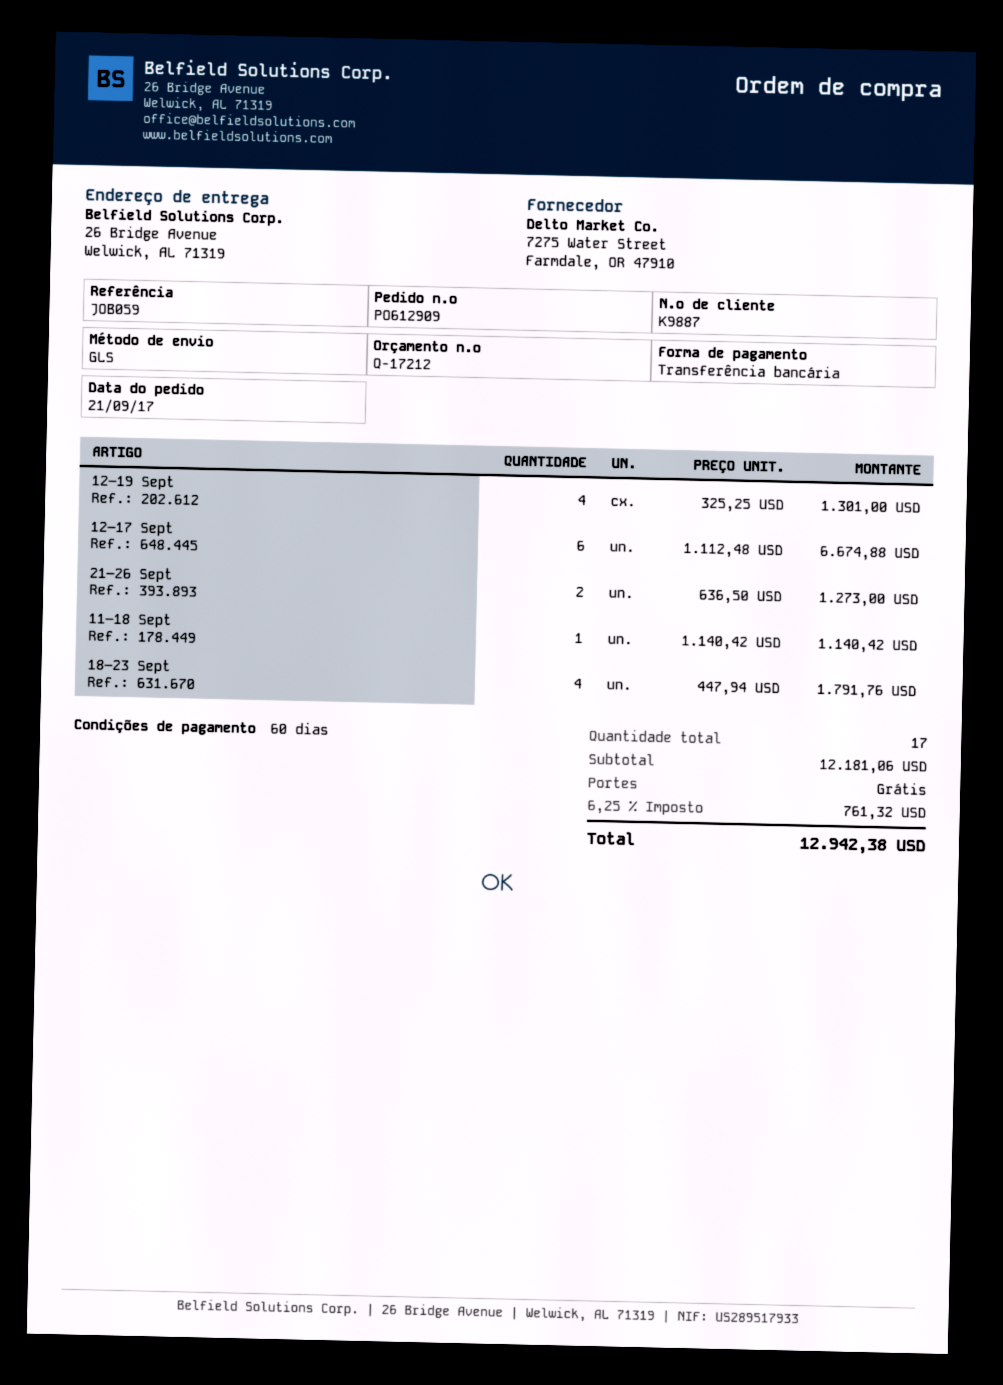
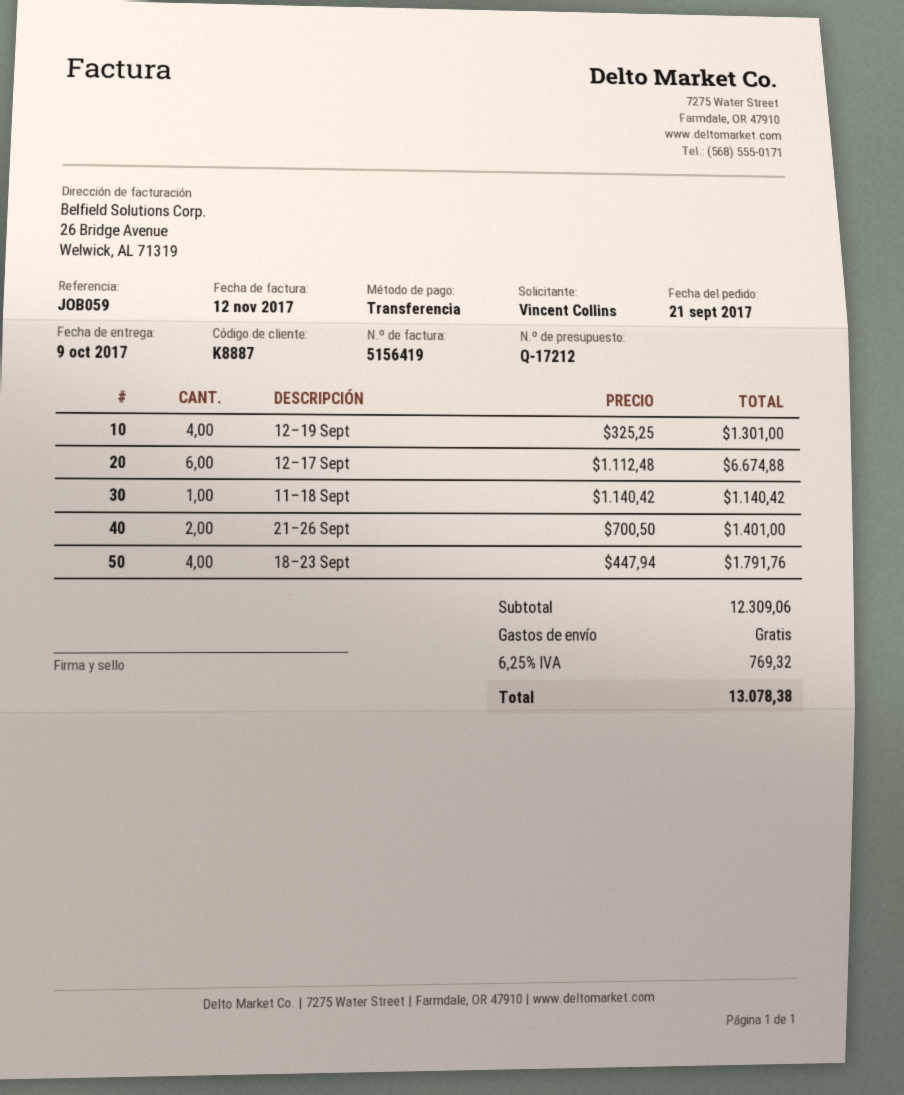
customer number: K9887 -> K8887
21–26 Sept: 2 x 636.50 = 1273.00 -> 2 x 700.50 = 1401.00
subtotal: 12181.06 -> 12309.06
tax: 6.25% = 761.32 -> 6.25% = 769.32
total: 12942.38 -> 13078.38

